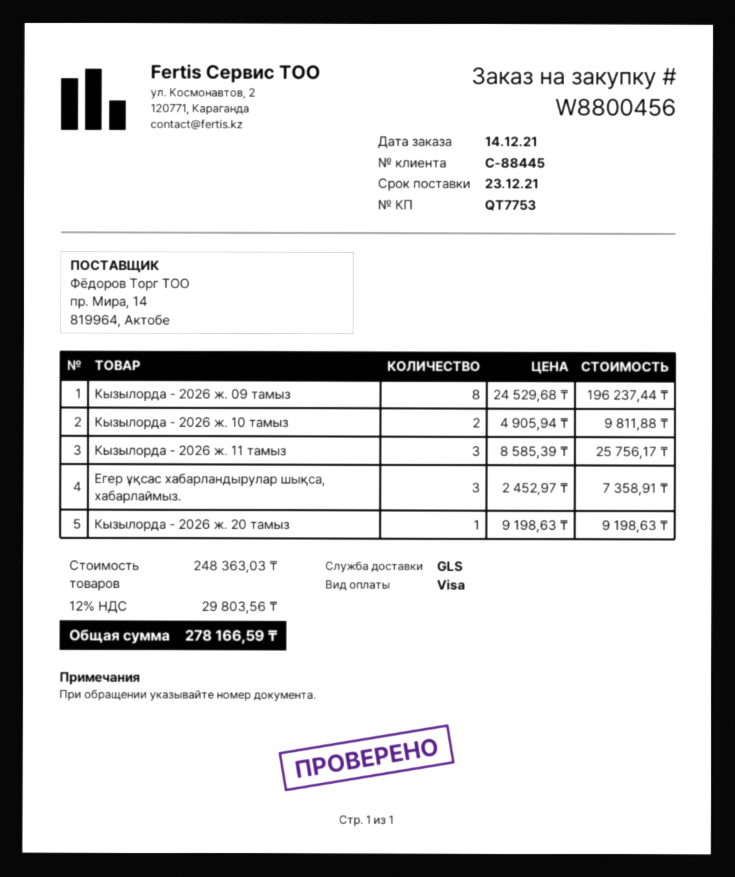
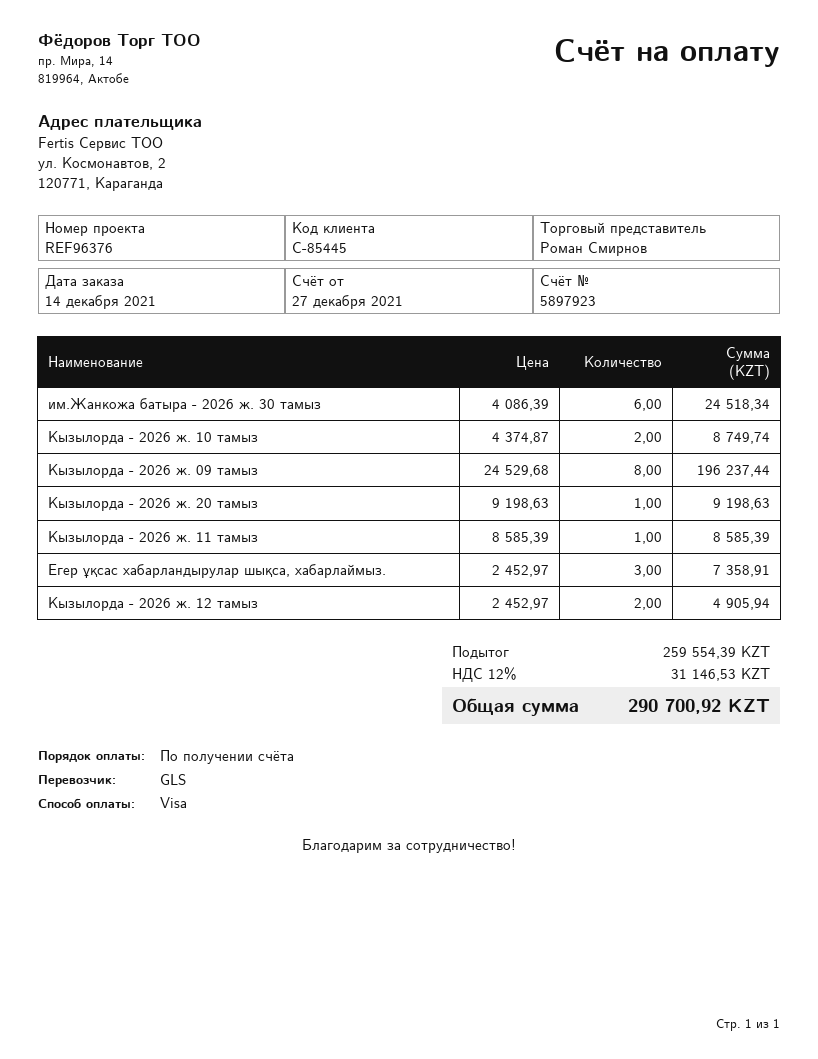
customer number: C-88445 -> C-85445
Кызылорда - 2026 ж. 10 тамыз: 2 x 4905.94 = 9811.88 -> 2 x 4374.87 = 8749.74
Кызылорда - 2026 ж. 11 тамыз: 3 x 8585.39 = 25756.17 -> 1 x 8585.39 = 8585.39
им.Жанкожа батыра - 2026 ж. 30 тамыз: none -> 6 x 4086.39 = 24518.34
Кызылорда - 2026 ж. 12 тамыз: none -> 2 x 2452.97 = 4905.94
subtotal: 248363.03 -> 259554.39
tax: 12% = 29803.56 -> 12% = 31146.53
total: 278166.59 -> 290700.92

